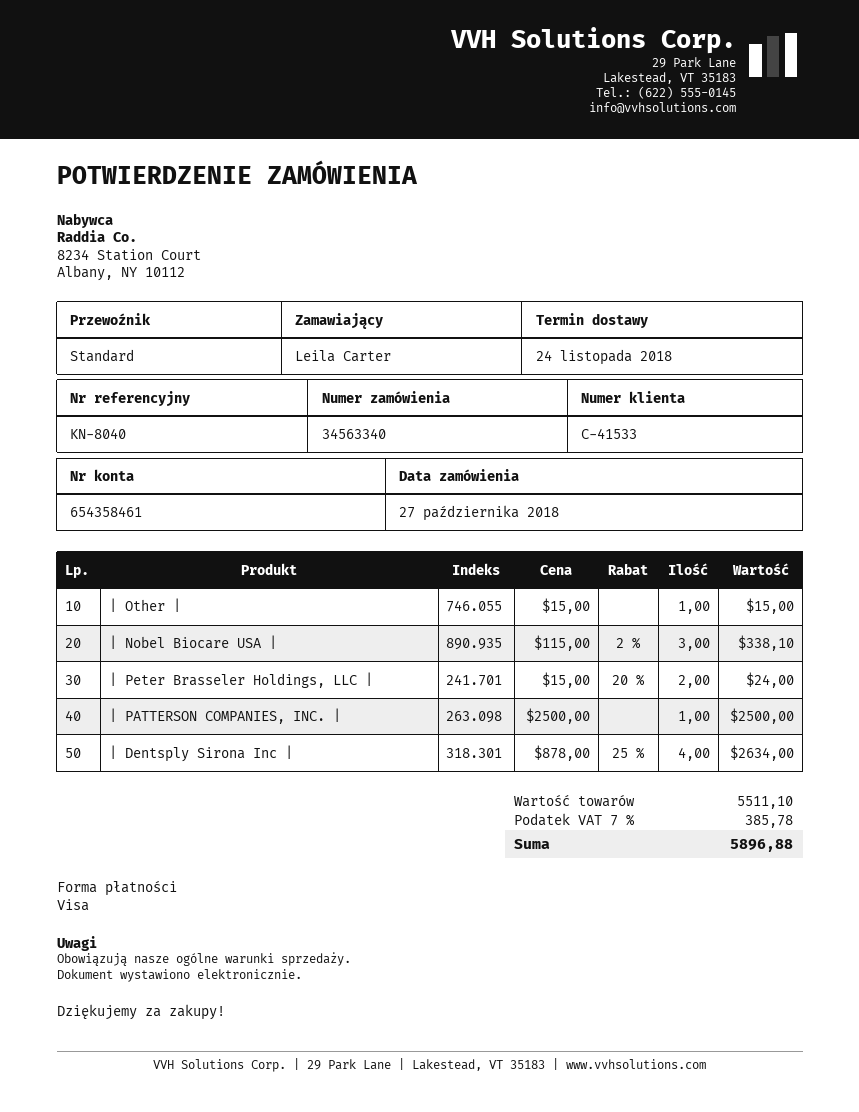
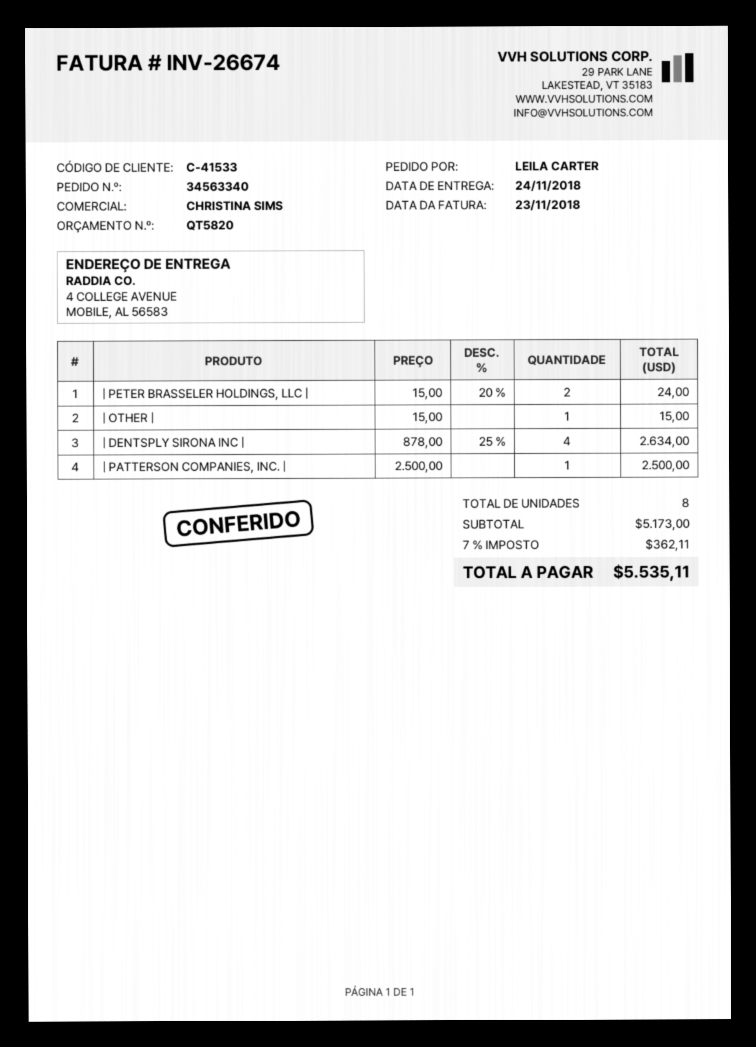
| Nobel Biocare USA |: 3 x 115.00 - 2% = 338.10 -> none
subtotal: 5511.10 -> 5173.00
tax: 7% = 385.78 -> 7% = 362.11
total: 5896.88 -> 5535.11

